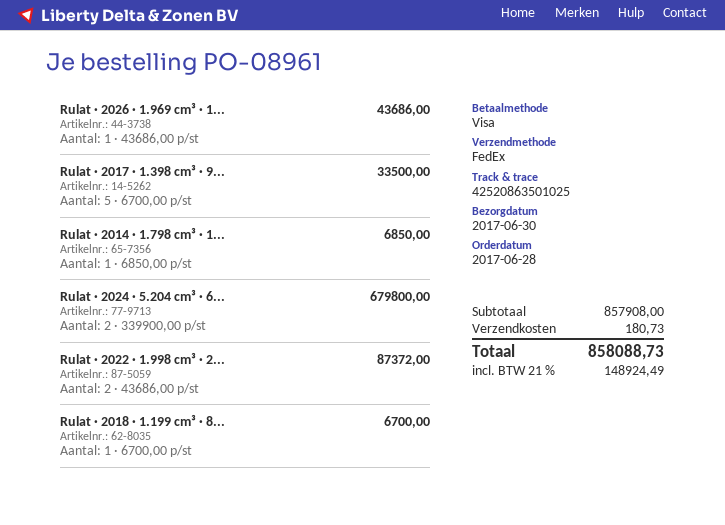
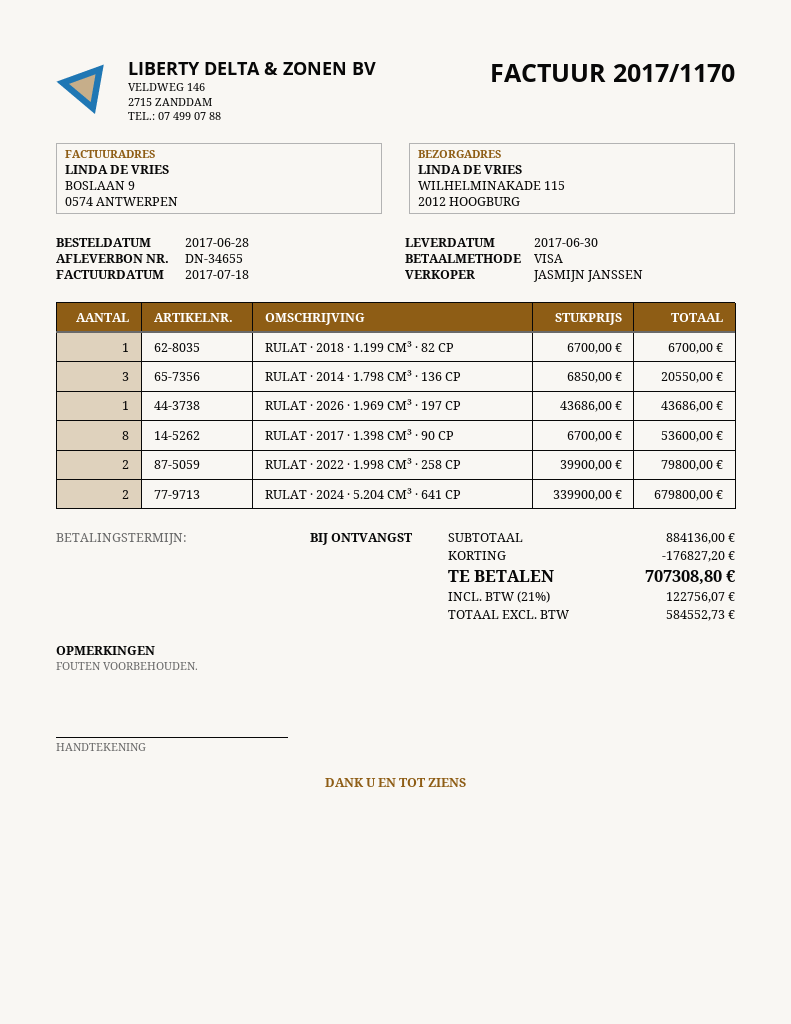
Rulat · 2017 · 1.398 cm³ · 9...: 5 x 6700.00 = 33500.00 -> 8 x 6700.00 = 53600.00
Rulat · 2014 · 1.798 cm³ · 1...: 1 x 6850.00 = 6850.00 -> 3 x 6850.00 = 20550.00
Rulat · 2022 · 1.998 cm³ · 2...: 2 x 43686.00 = 87372.00 -> 2 x 39900.00 = 79800.00
subtotal: 857908.00 -> 884136.00
discount: none -> 176827.20
shipping: 180.73 -> none
tax: 21% = 148924.49 -> 21% = 122756.07
total: 858088.73 -> 707308.80

